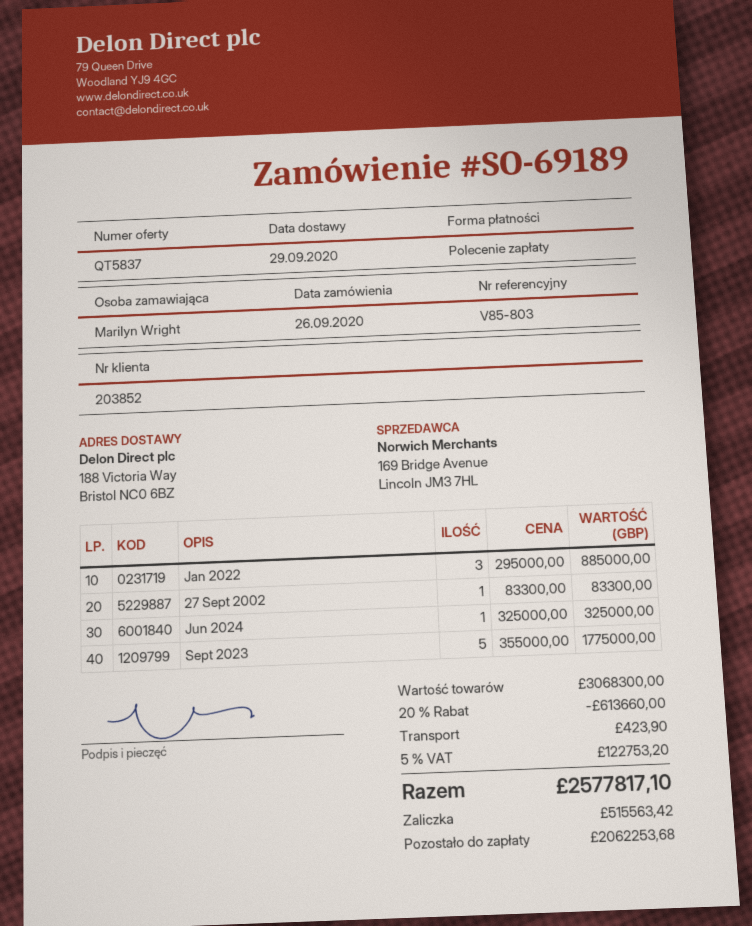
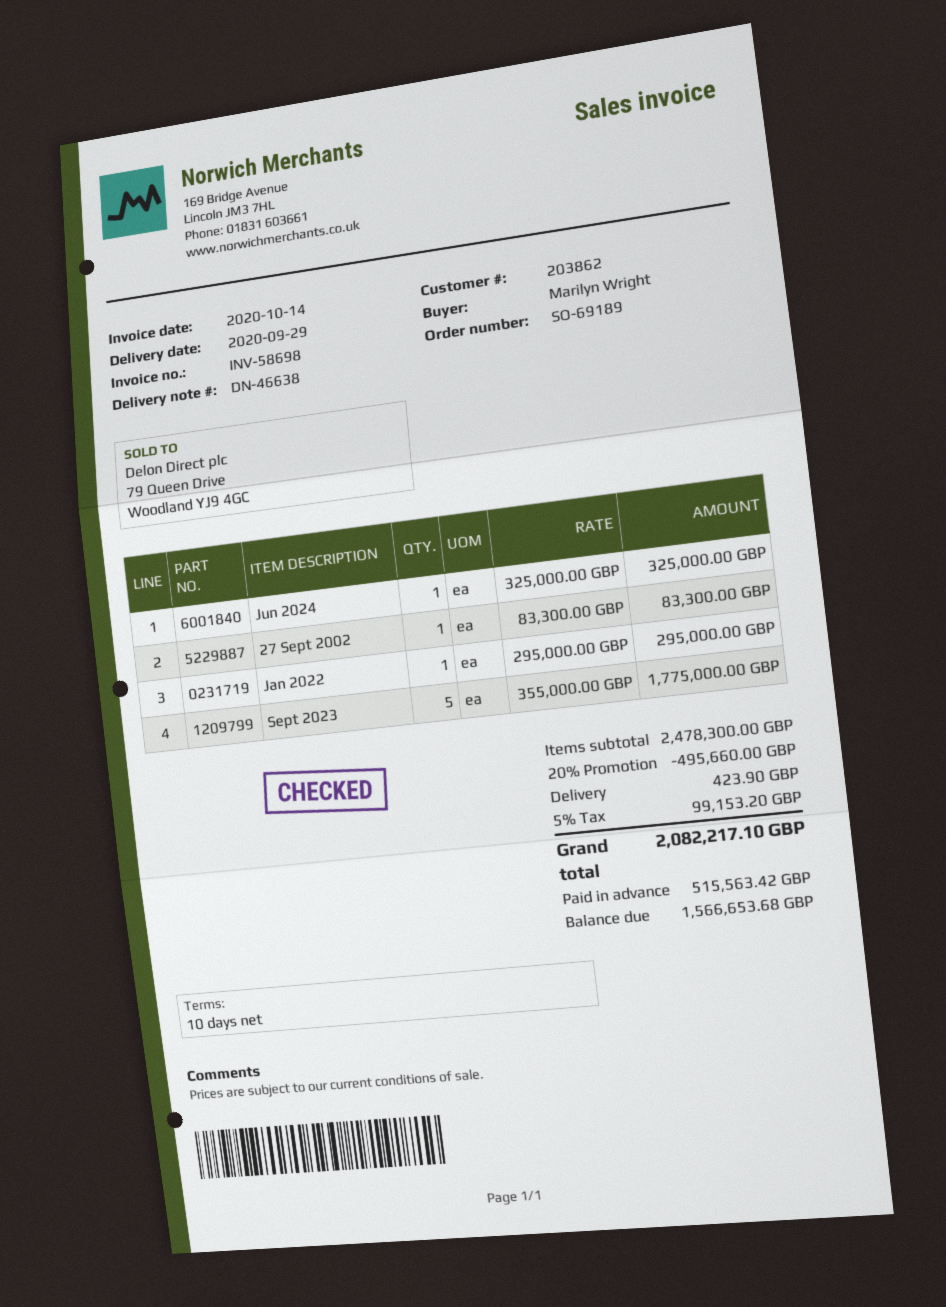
customer number: 203852 -> 203862
Jan 2022: 3 x 295000.00 = 885000.00 -> 1 x 295000.00 = 295000.00
subtotal: 3068300.00 -> 2478300.00
discount: 20% = 613660.00 -> 20% = 495660.00
tax: 5% = 122753.20 -> 5% = 99153.20
total: 2577817.10 -> 2082217.10
balance: 2062253.68 -> 1566653.68

